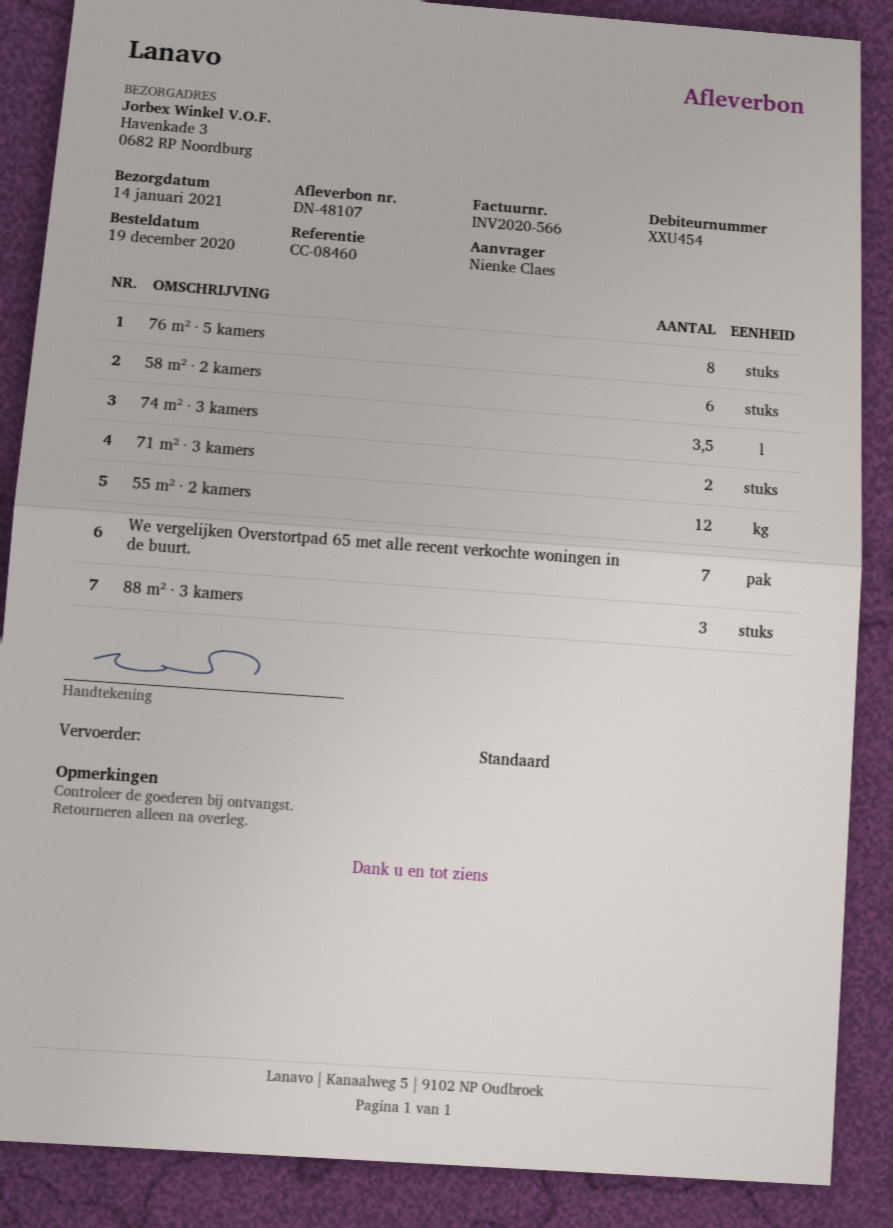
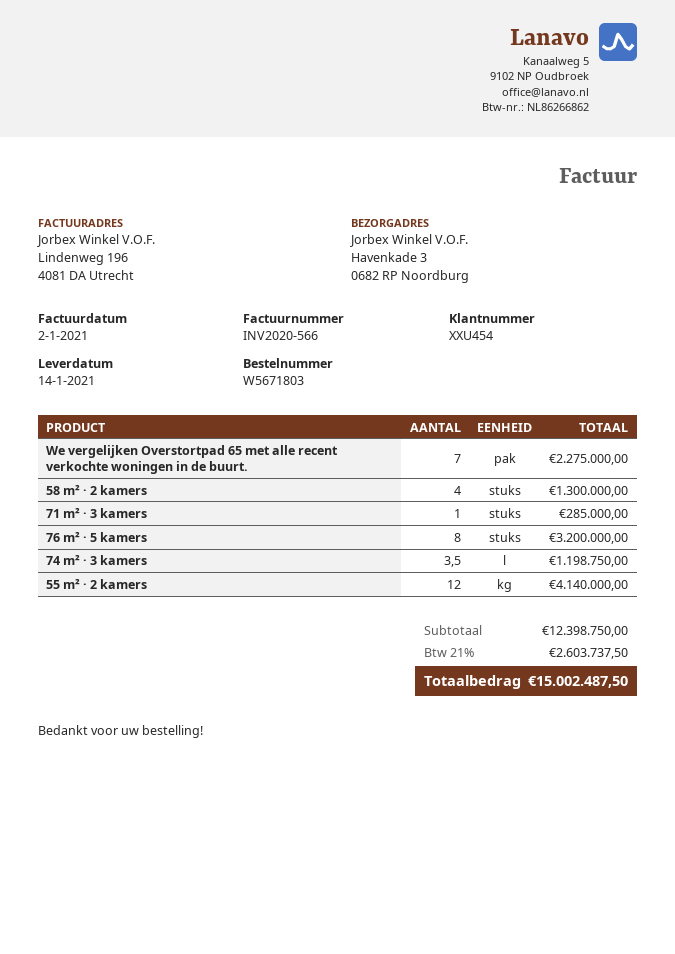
58 m² · 2 kamers: 6 -> 4
71 m² · 3 kamers: 2 -> 1
88 m² · 3 kamers: 3 -> none

